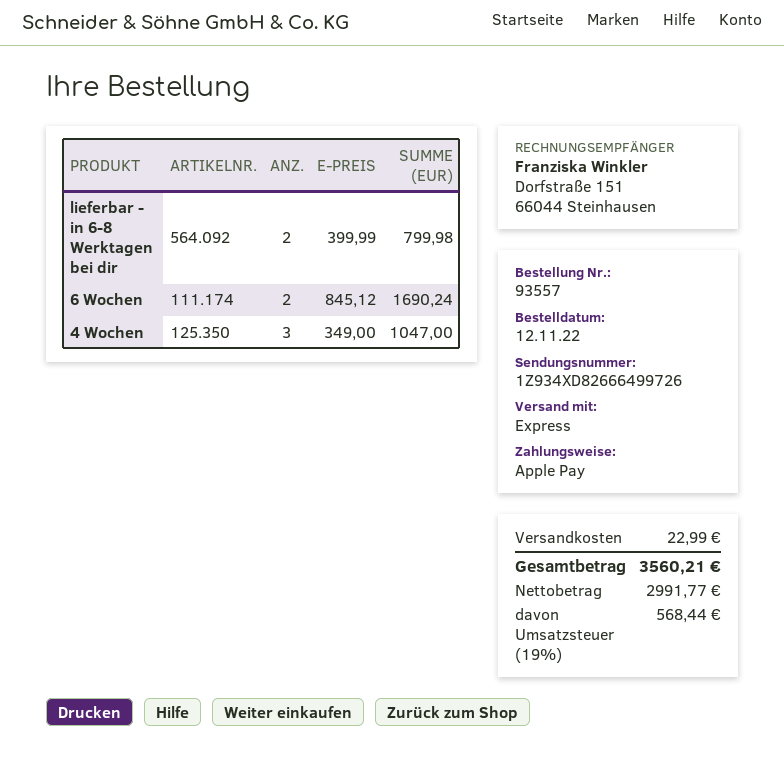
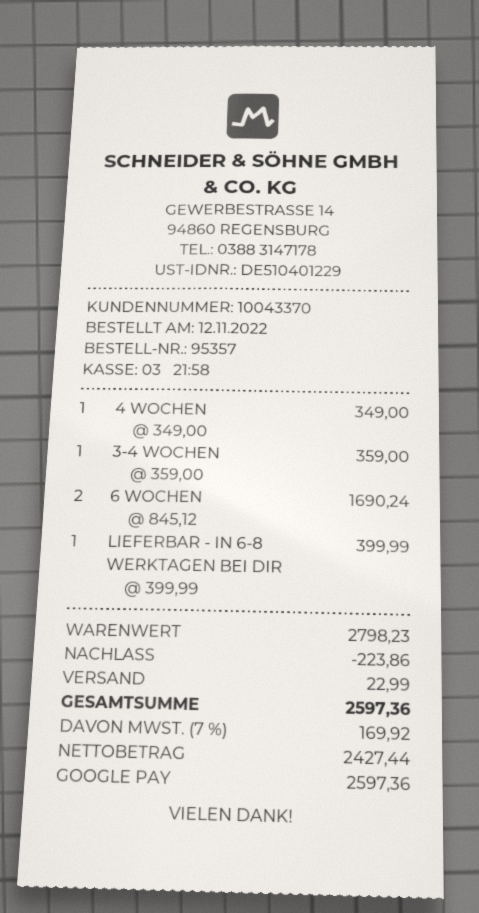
order number: 93557 -> 95357
payment method: Apple Pay -> Google Pay
lieferbar - in 6-8 Werktagen bei dir: 2 x 399.99 = 799.98 -> 1 x 399.99 = 399.99
4 Wochen: 3 x 349.00 = 1047.00 -> 1 x 349.00 = 349.00
3-4 WOCHEN: none -> 1 x 359.00 = 359.00
discount: none -> 223.86
net: 2991.77 -> 2427.44
tax: 19% = 568.44 -> 7% = 169.92
total: 3560.21 -> 2597.36

